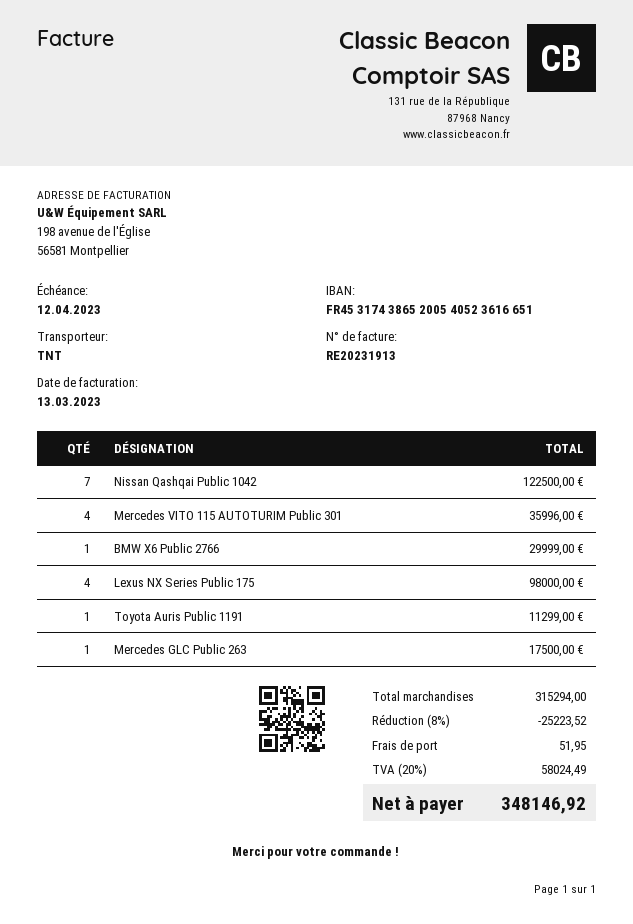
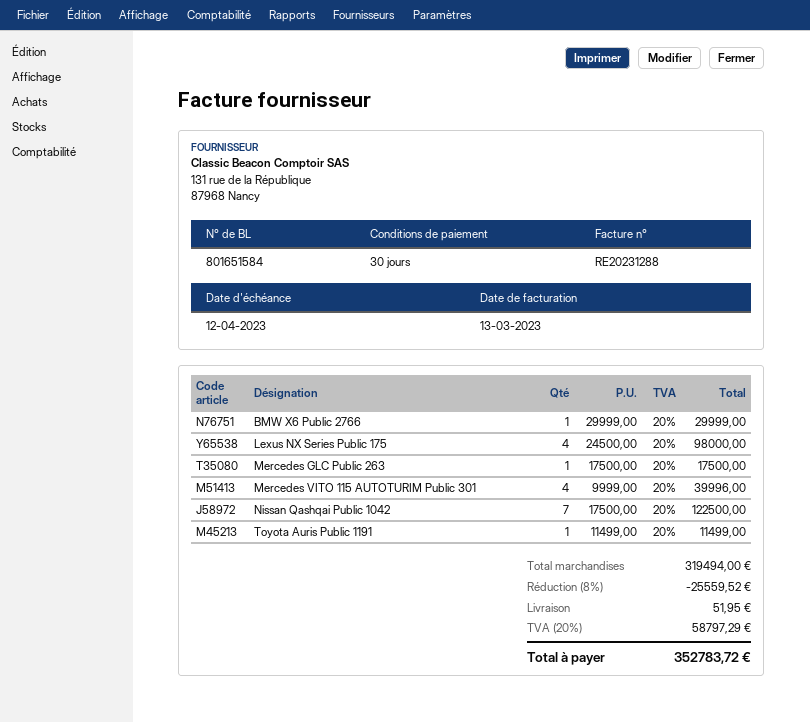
invoice number: RE20231913 -> RE20231288
Mercedes VITO 115 AUTOTURIM Public 301: 4 for 35996.00 -> 4 for 39996.00
Toyota Auris Public 1191: 1 for 11299.00 -> 1 for 11499.00
subtotal: 315294.00 -> 319494.00
discount: 8% = 25223.52 -> 8% = 25559.52
tax: 20% = 58024.49 -> 20% = 58797.29
total: 348146.92 -> 352783.72

